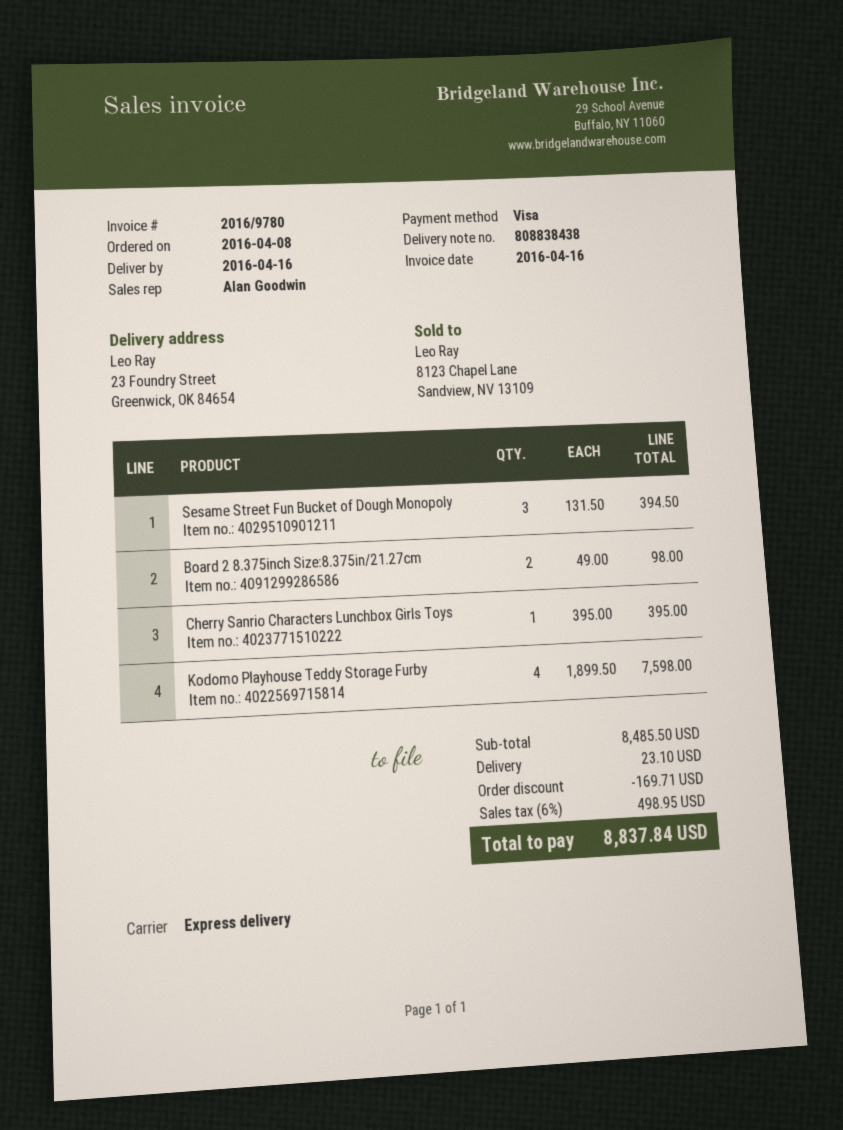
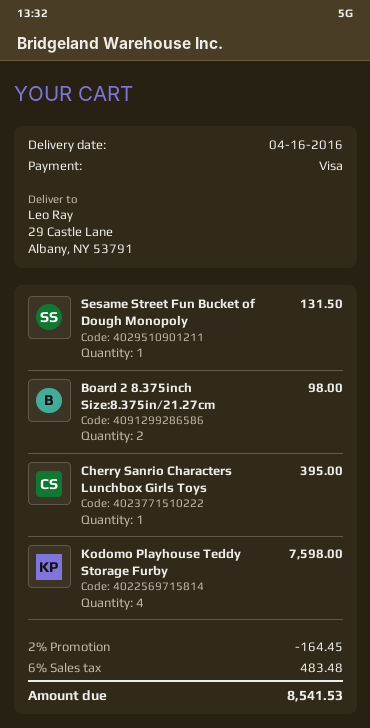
ship to: 23 Foundry Street, Greenwick, OK 84654 -> 29 Castle Lane, Albany, NY 53791
Sesame Street Fun Bucket of Dough Monopoly: 3 for 394.50 -> 1 for 131.50
discount: 169.71 -> 164.45
shipping: 23.10 -> none
tax: 6% = 498.95 -> 6% = 483.48
total: 8837.84 -> 8541.53

